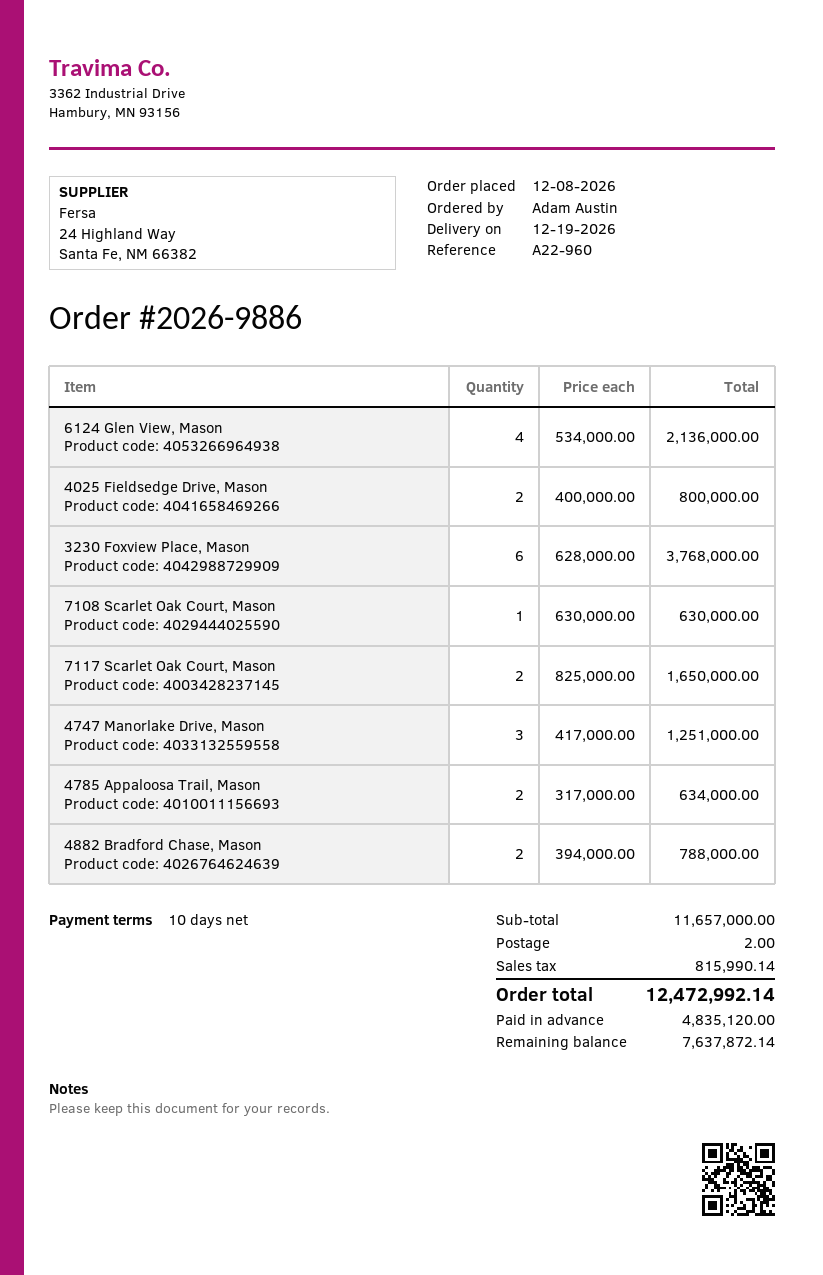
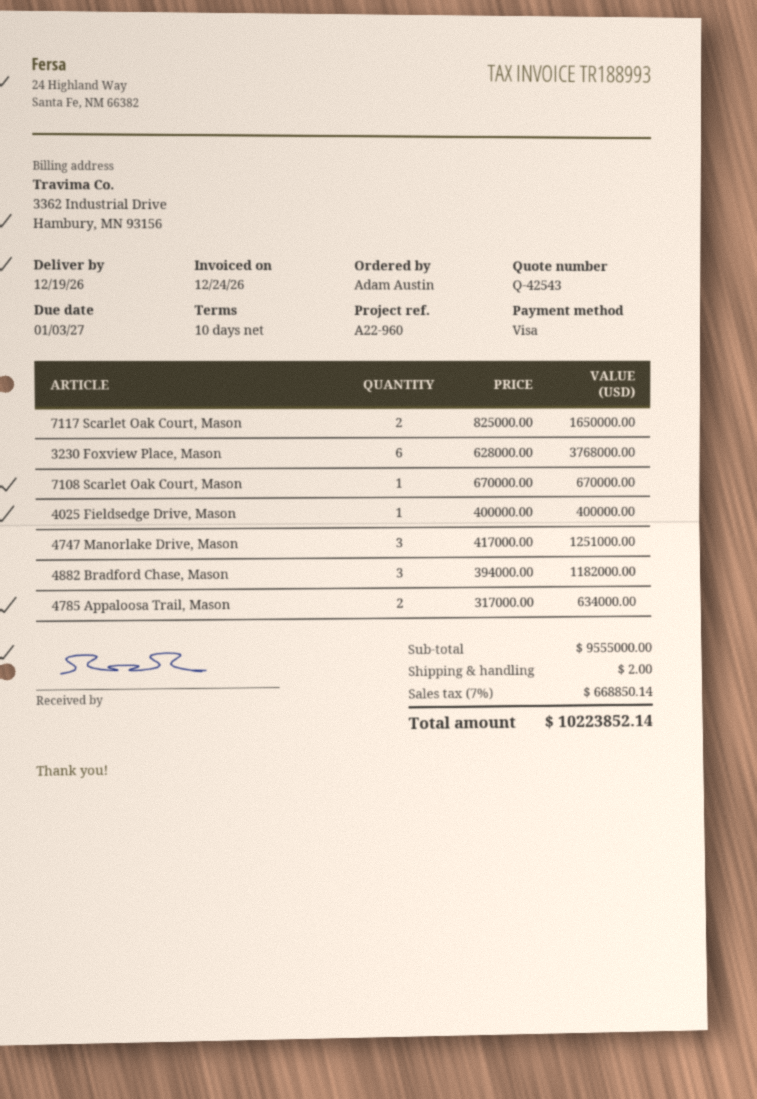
6124 Glen View, Mason: 4 x 534000.00 = 2136000.00 -> none
4025 Fieldsedge Drive, Mason: 2 x 400000.00 = 800000.00 -> 1 x 400000.00 = 400000.00
7108 Scarlet Oak Court, Mason: 1 x 630000.00 = 630000.00 -> 1 x 670000.00 = 670000.00
4882 Bradford Chase, Mason: 2 x 394000.00 = 788000.00 -> 3 x 394000.00 = 1182000.00
subtotal: 11657000.00 -> 9555000.00
tax: 815990.14 -> 668850.14
total: 12472992.14 -> 10223852.14

